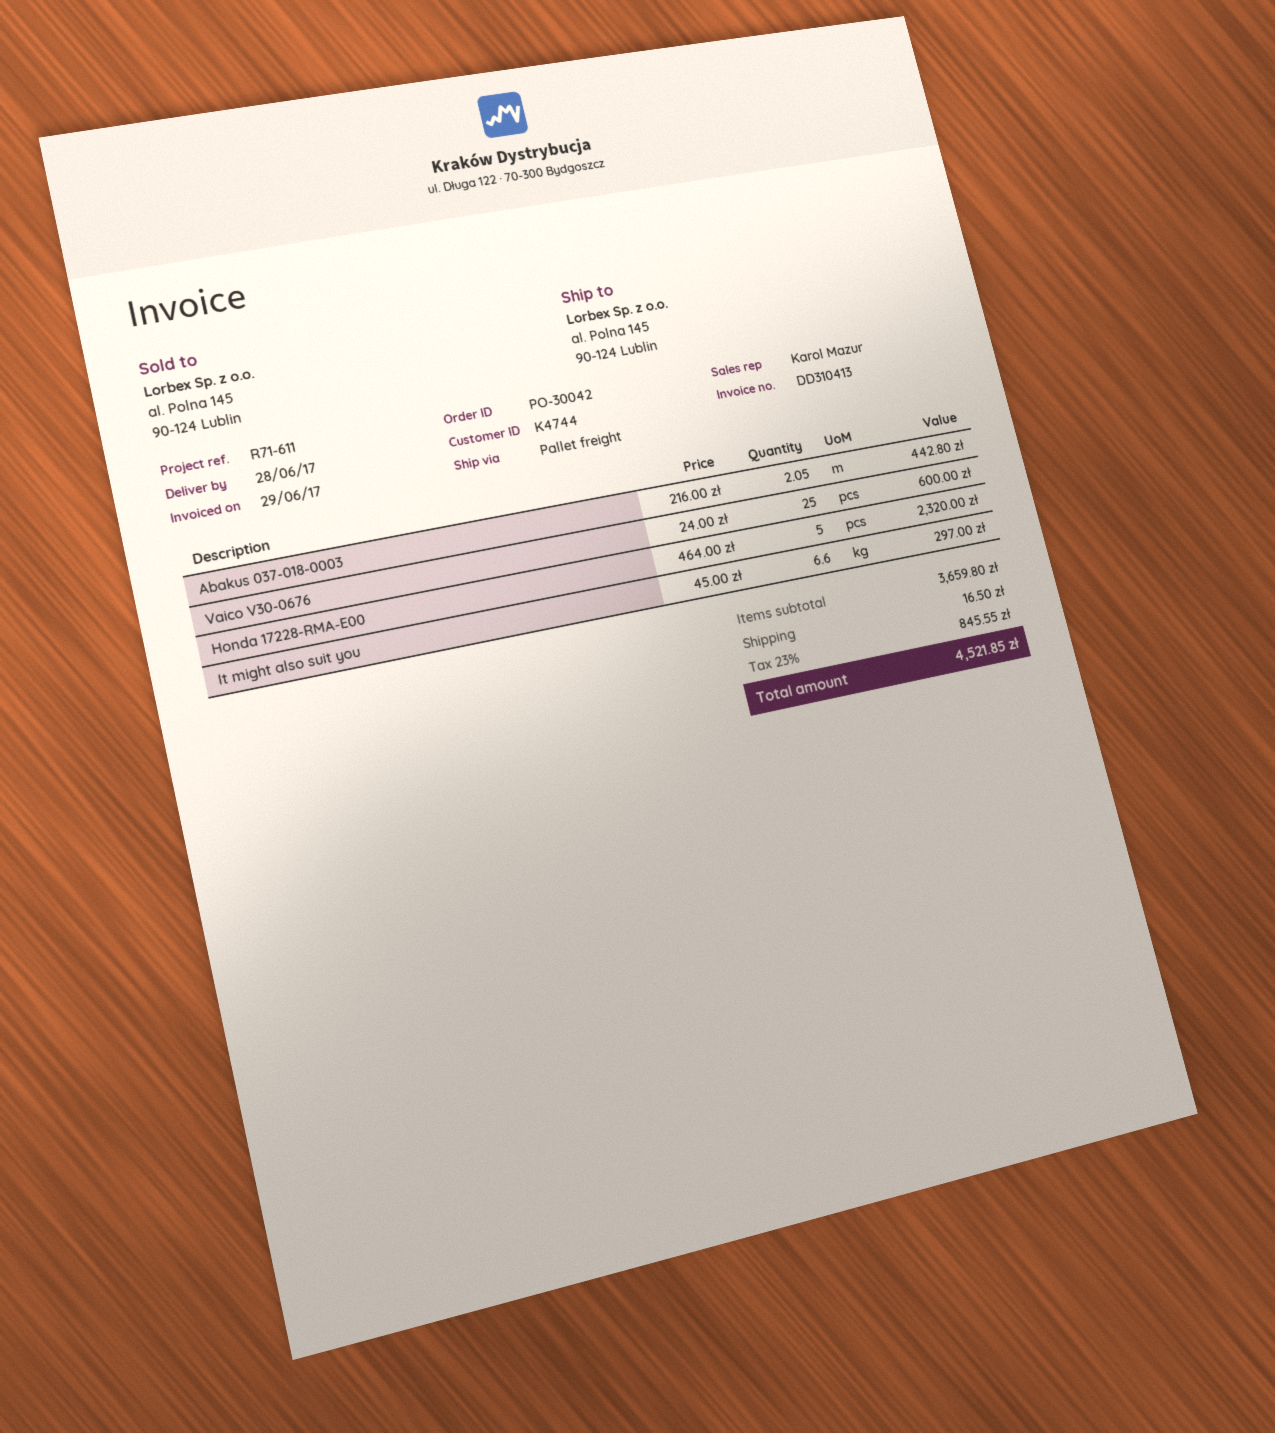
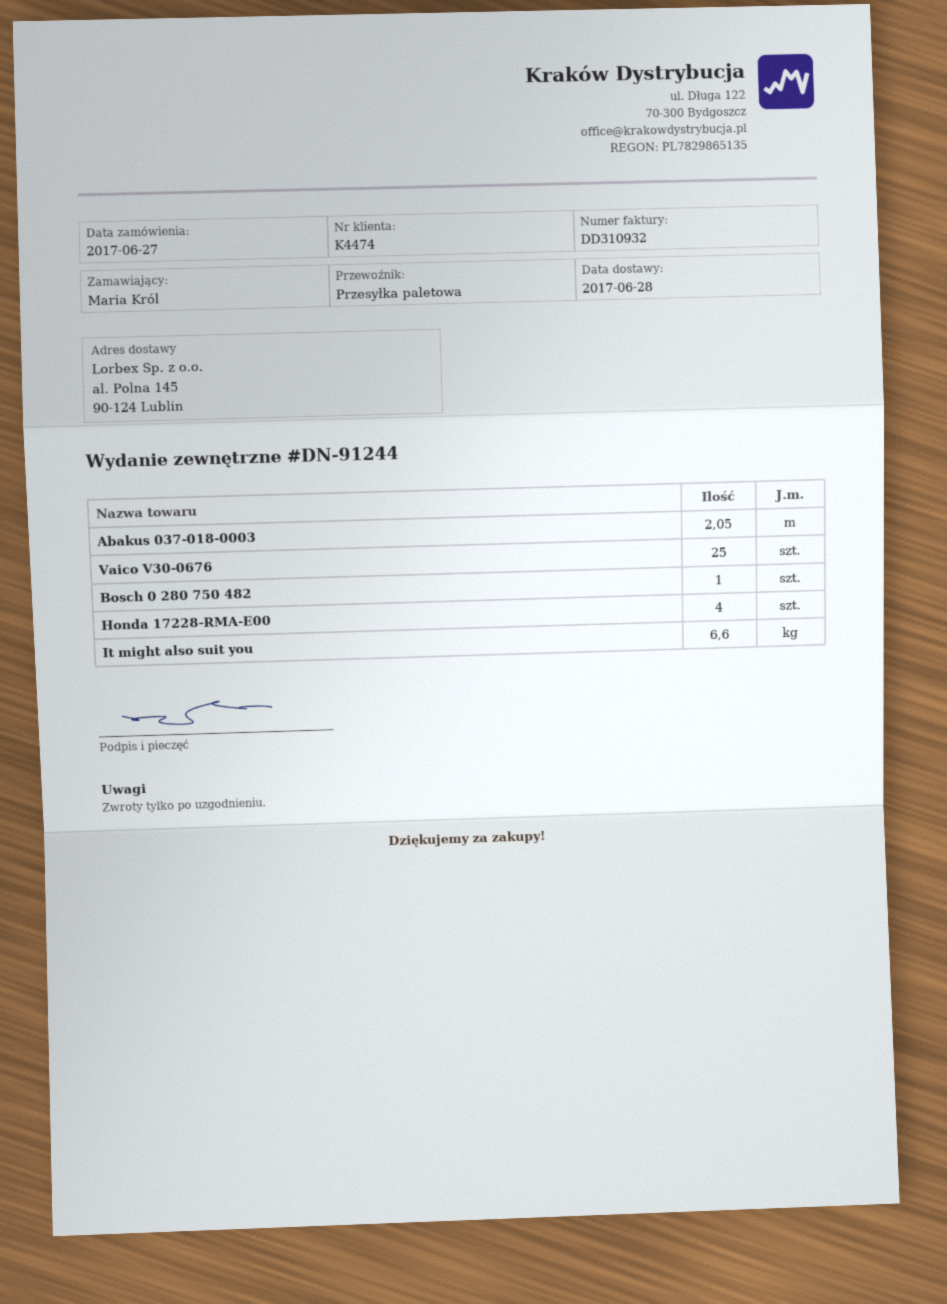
invoice number: DD310413 -> DD310932
customer number: K4744 -> K4474
Honda 17228-RMA-E00: 5 -> 4
Bosch 0 280 750 482: none -> 1

